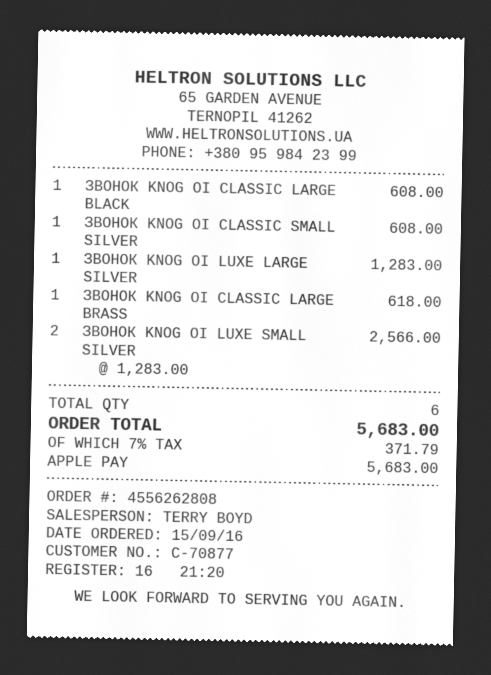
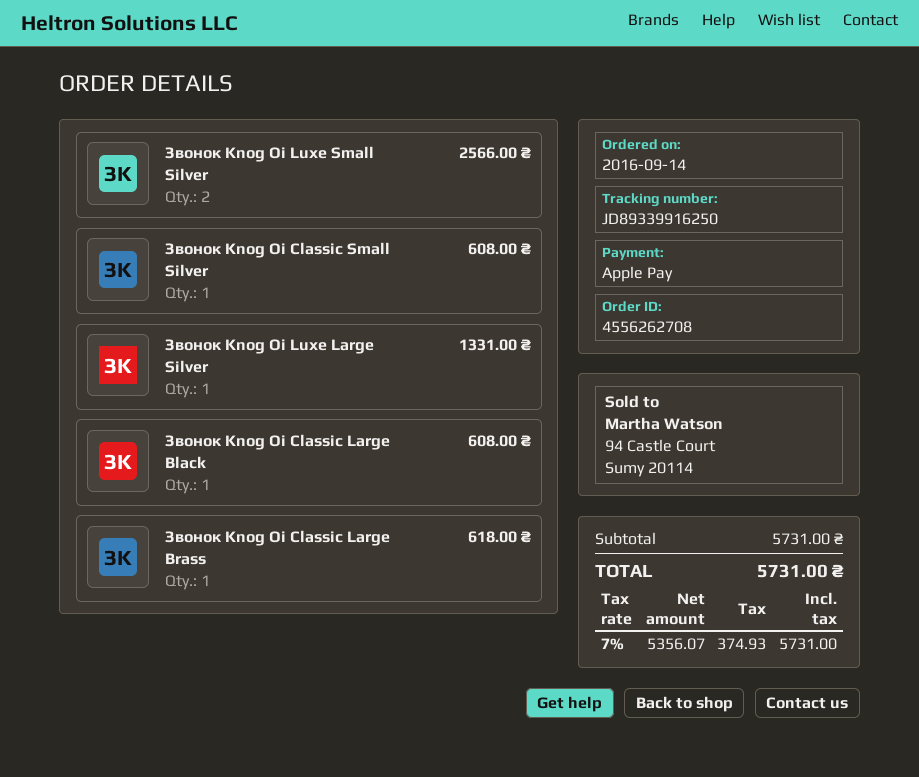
order number: 4556262808 -> 4556262708
order date: 2016-09-15 -> 2016-09-14
ЗВОНОК KNOG OI LUXE LARGE SILVER: 1 for 1283.00 -> 1 for 1331.00
tax: 7% = 371.79 -> 7% = 374.93
total: 5683.00 -> 5731.00

